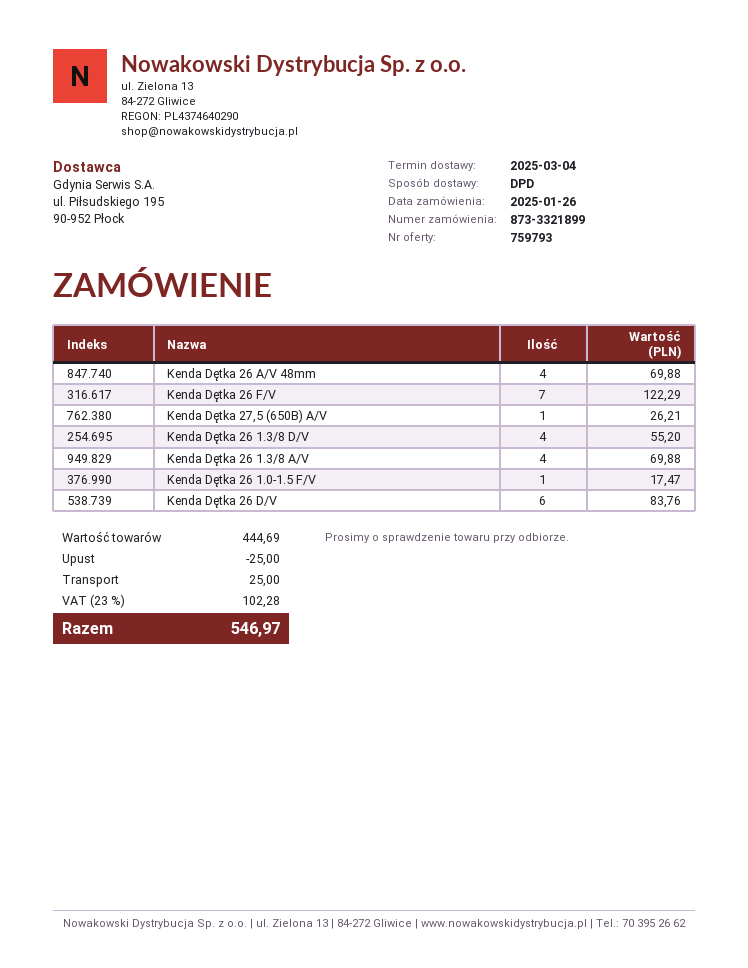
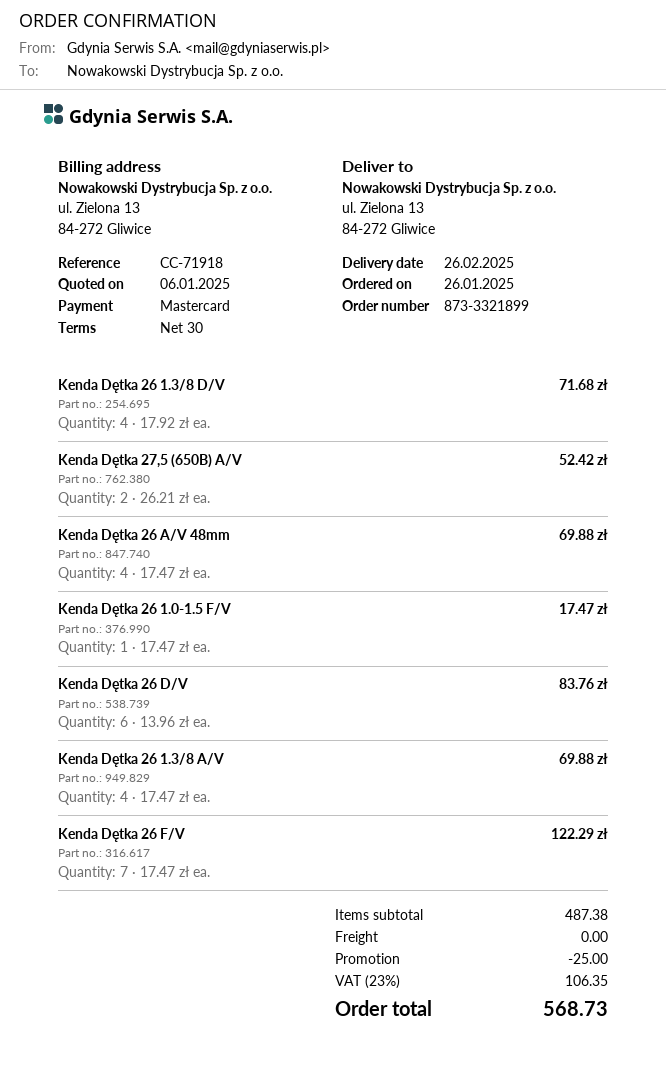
delivery date: 2025-03-04 -> 2025-02-26
Kenda Dętka 27,5 (650B) A/V: 1 for 26.21 -> 2 for 52.42
Kenda Dętka 26 1.3/8 D/V: 4 for 55.20 -> 4 for 71.68
subtotal: 444.69 -> 487.38
shipping: 25.00 -> 0.00
tax: 23% = 102.28 -> 23% = 106.35
total: 546.97 -> 568.73

